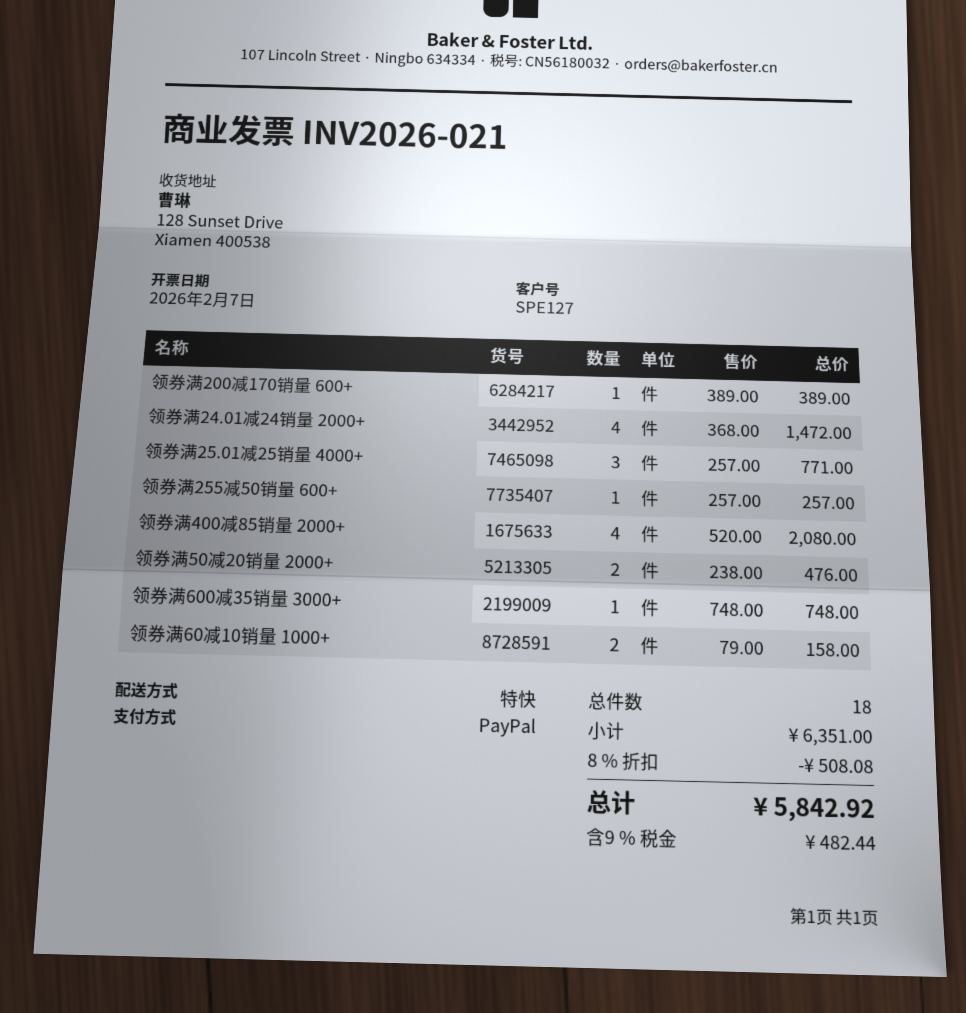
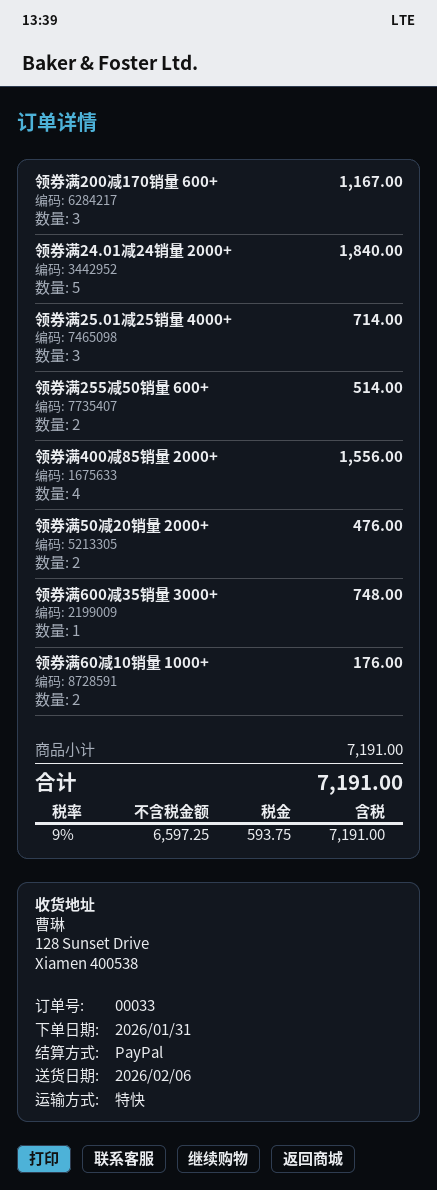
领券满200减170销量 600+: 1 for 389.00 -> 3 for 1167.00
领券满24.01减24销量 2000+: 4 for 1472.00 -> 5 for 1840.00
领券满25.01减25销量 4000+: 3 for 771.00 -> 3 for 714.00
领券满255减50销量 600+: 1 for 257.00 -> 2 for 514.00
领券满400减85销量 2000+: 4 for 2080.00 -> 4 for 1556.00
领券满60减10销量 1000+: 2 for 158.00 -> 2 for 176.00
subtotal: 6351.00 -> 7191.00
discount: 8% = 508.08 -> none
tax: 9% = 482.44 -> 9% = 593.75
total: 5842.92 -> 7191.00

